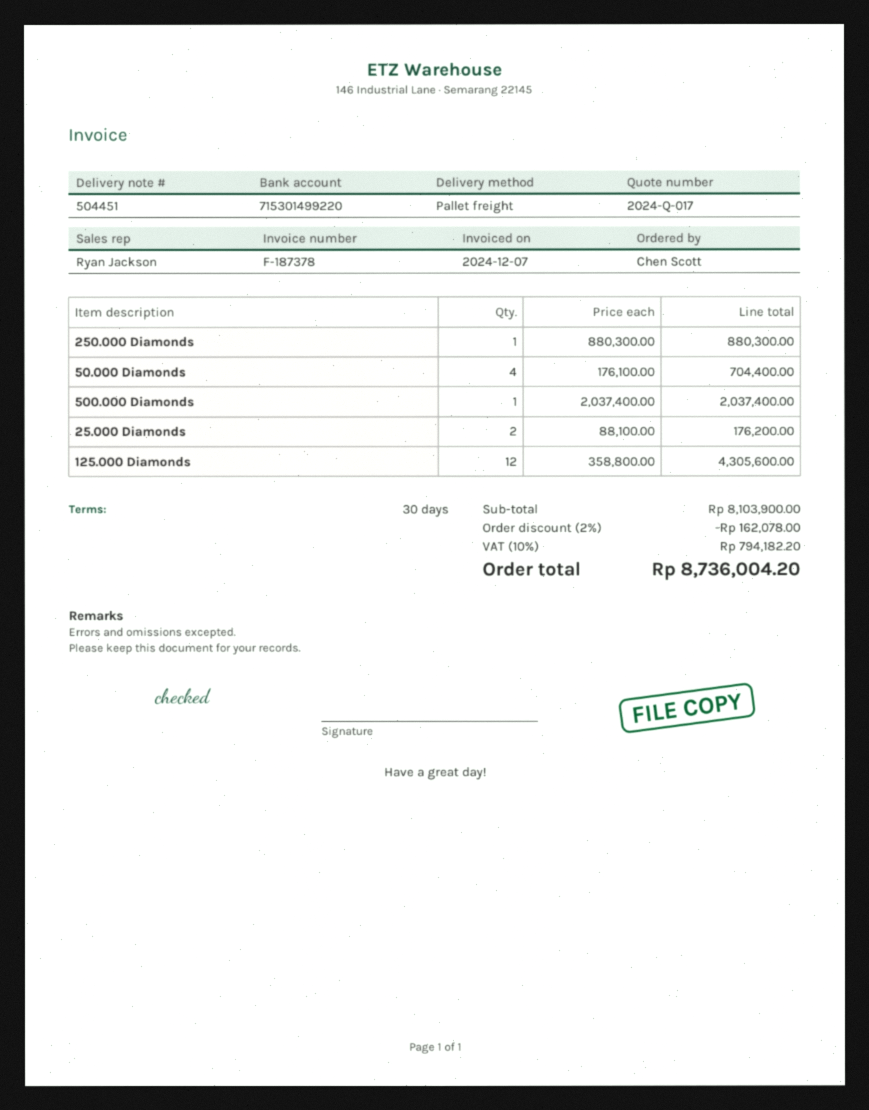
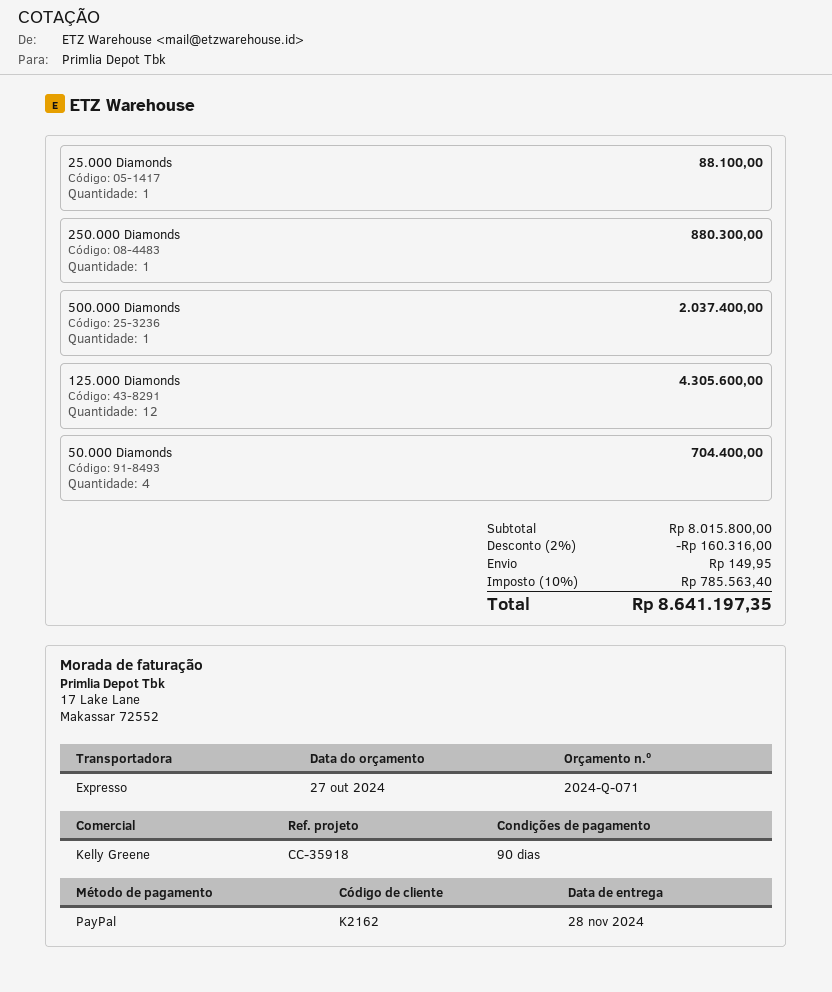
quote number: 2024-Q-017 -> 2024-Q-071
payment terms: 30 days -> 90 days
sales rep: Ryan Jackson -> Kelly Greene
shipping method: pallet freight -> express
25.000 Diamonds: 2 for 176200.00 -> 1 for 88100.00
subtotal: 8103900.00 -> 8015800.00
discount: 2% = 162078.00 -> 2% = 160316.00
shipping: none -> 149.95
tax: 10% = 794182.20 -> 10% = 785563.40
total: 8736004.20 -> 8641197.35

